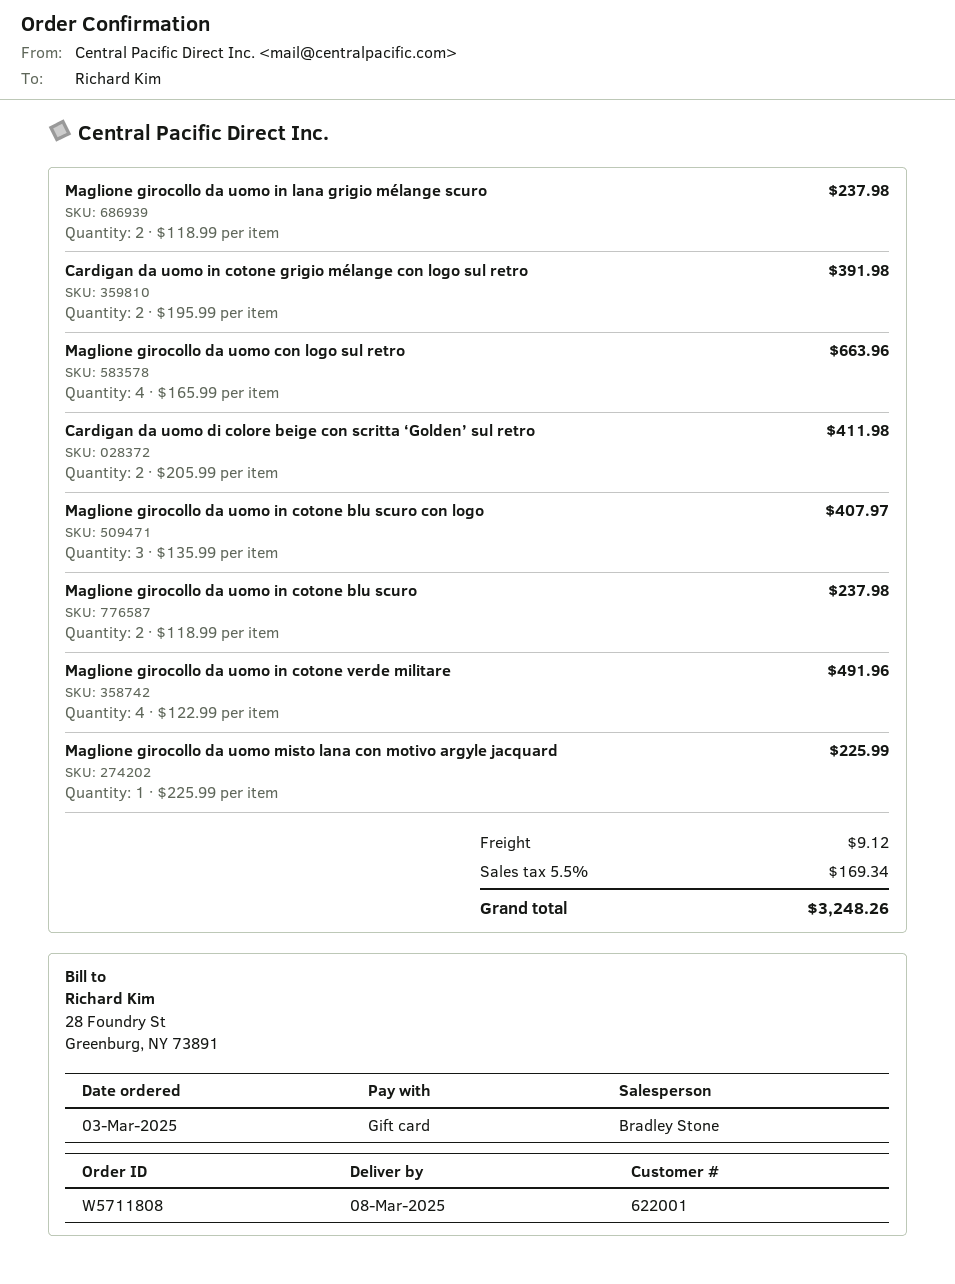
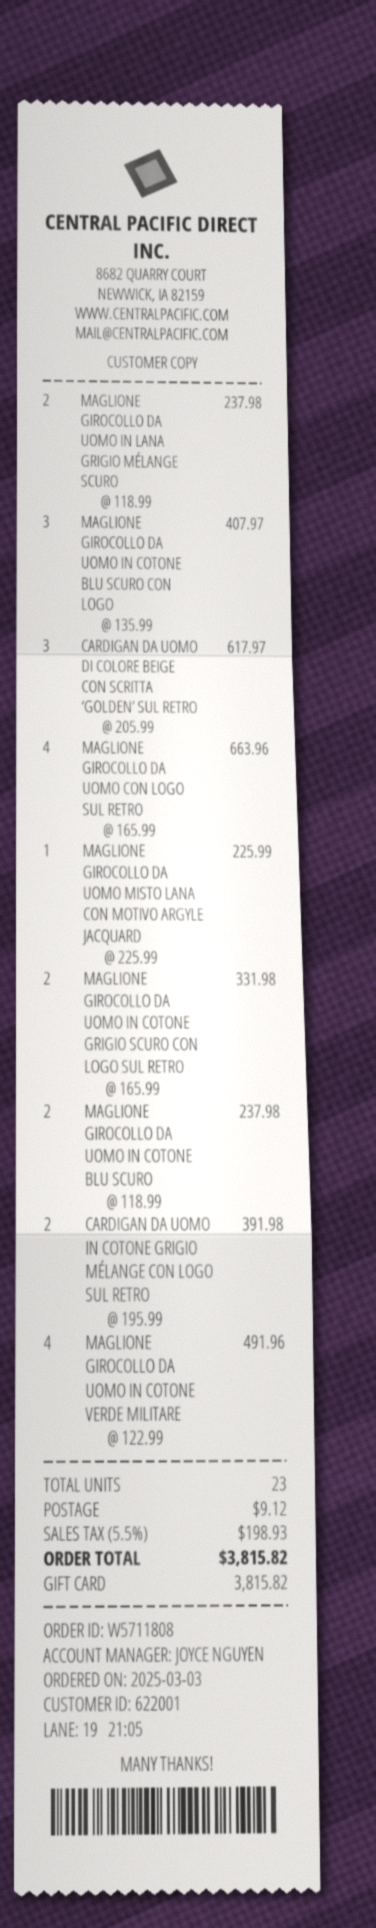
sales rep: Bradley Stone -> JOYCE NGUYEN
Cardigan da uomo di colore beige con scritta ‘Golden’ sul retro: 2 x 205.99 = 411.98 -> 3 x 205.99 = 617.97
MAGLIONE GIROCOLLO DA UOMO IN COTONE GRIGIO SCURO CON LOGO SUL RETRO: none -> 2 x 165.99 = 331.98
tax: 5.5% = 169.34 -> 5.5% = 198.93
total: 3248.26 -> 3815.82

